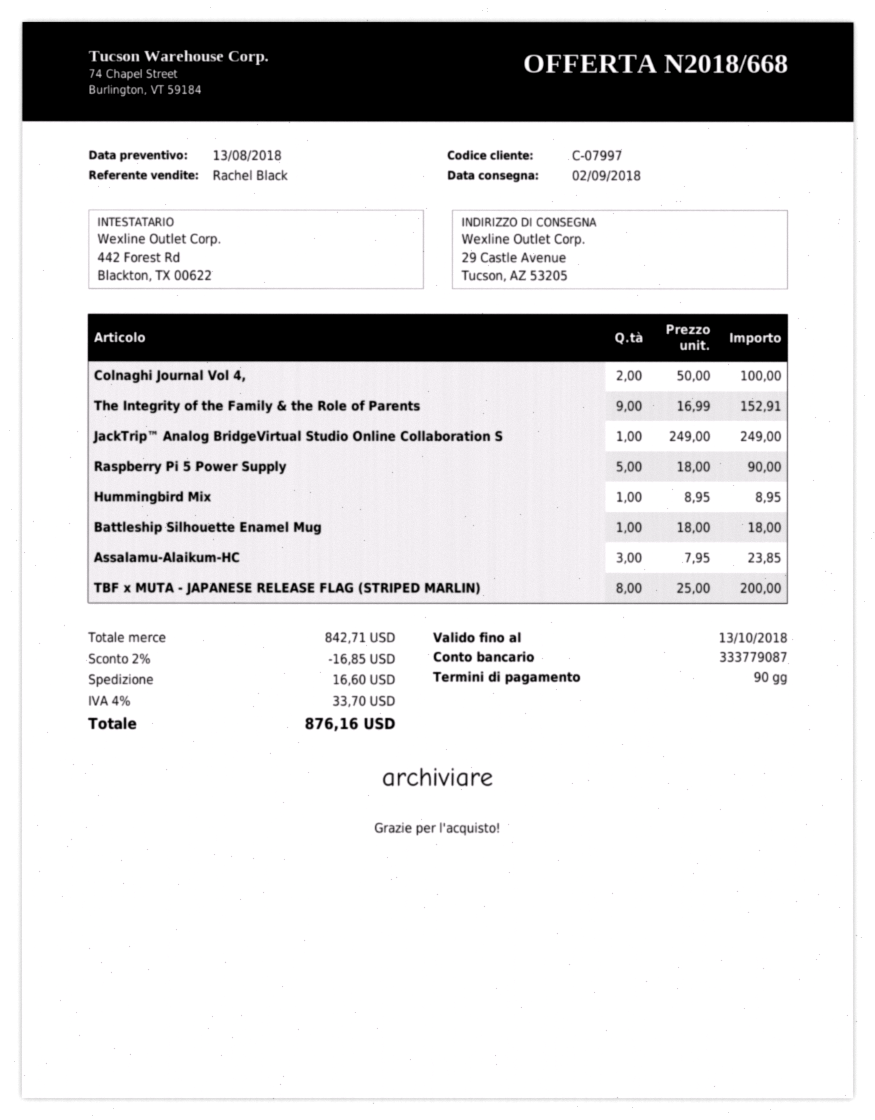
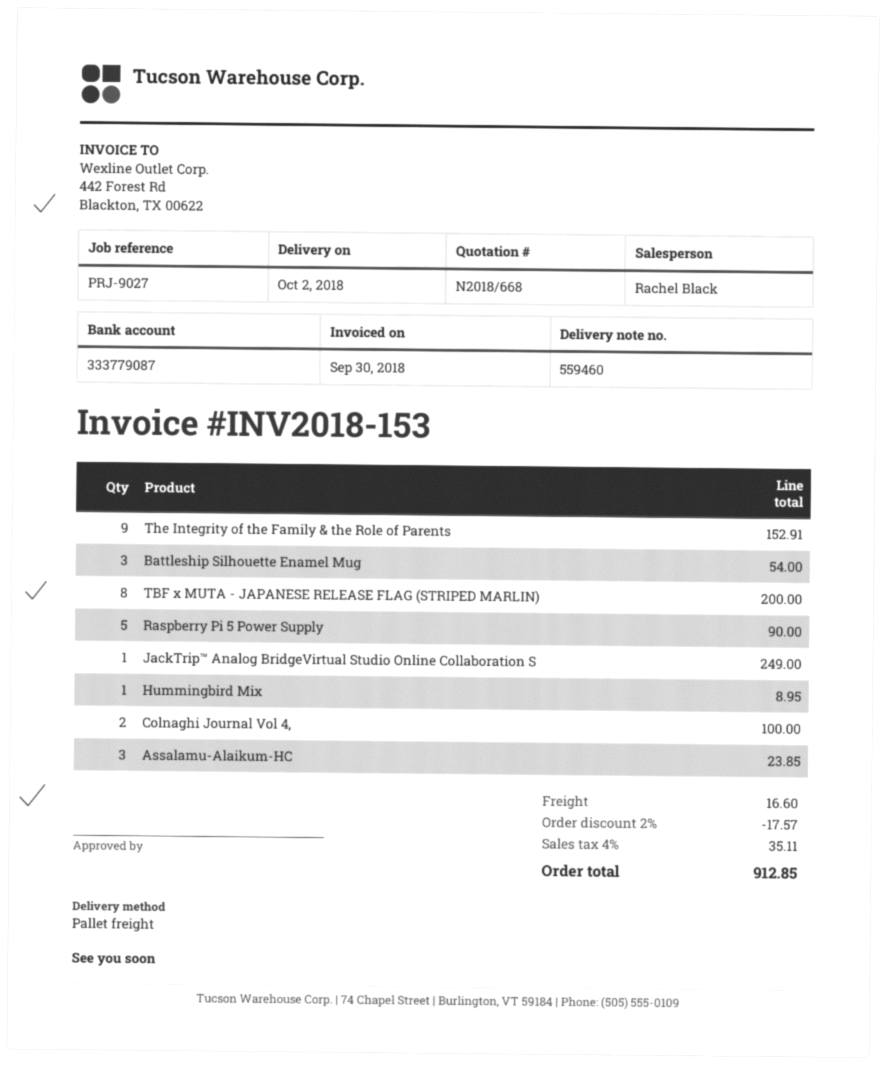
delivery date: 2018-09-02 -> 2018-10-02
Battleship Silhouette Enamel Mug: 1 for 18.00 -> 3 for 54.00
discount: 2% = 16.85 -> 2% = 17.57
tax: 4% = 33.70 -> 4% = 35.11
total: 876.16 -> 912.85

